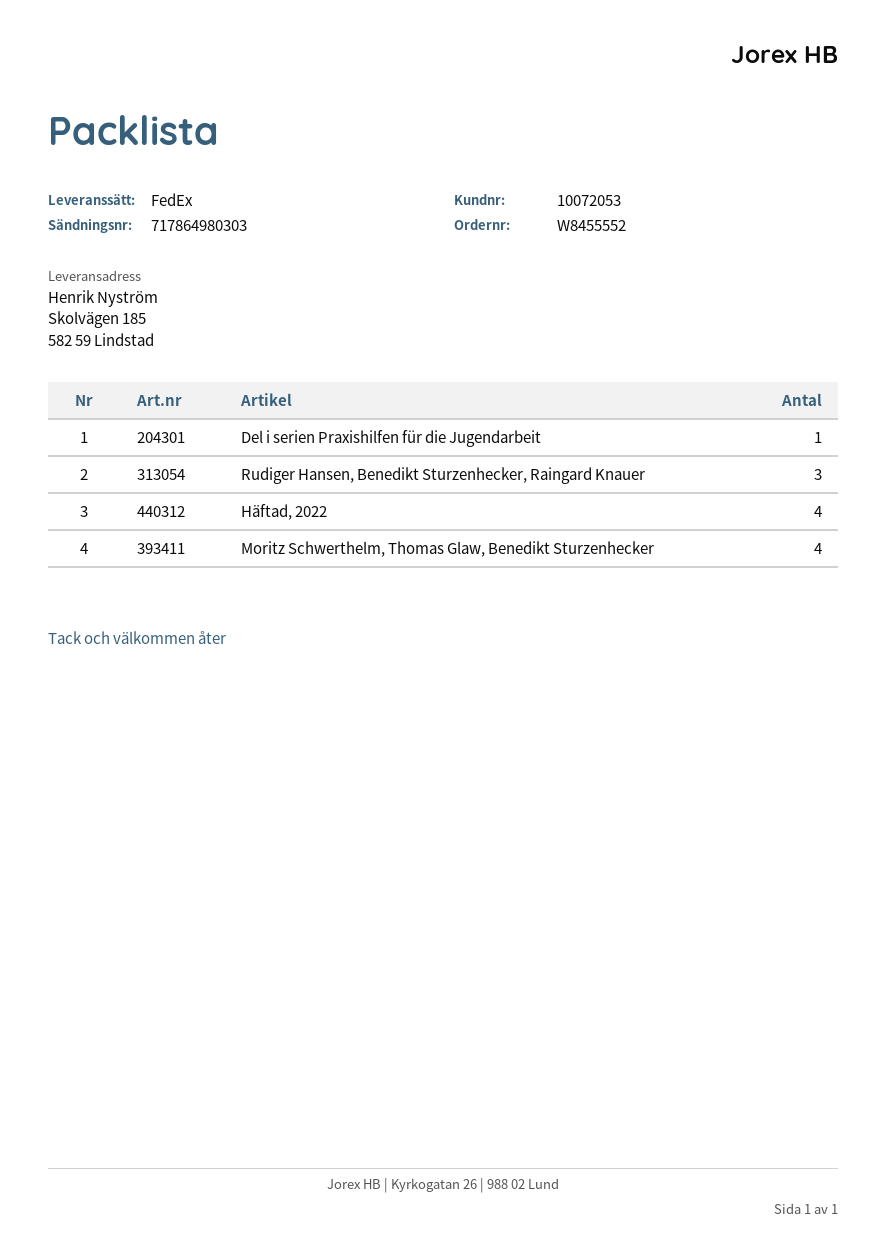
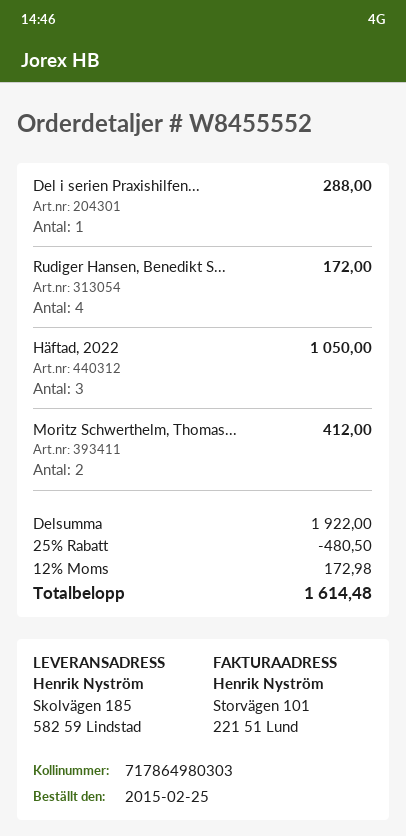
Rudiger Hansen, Benedikt Sturzenhecker, Raingard Knauer: 3 -> 4
Häftad, 2022: 4 -> 3
Moritz Schwerthelm, Thomas Glaw, Benedikt Sturzenhecker: 4 -> 2

